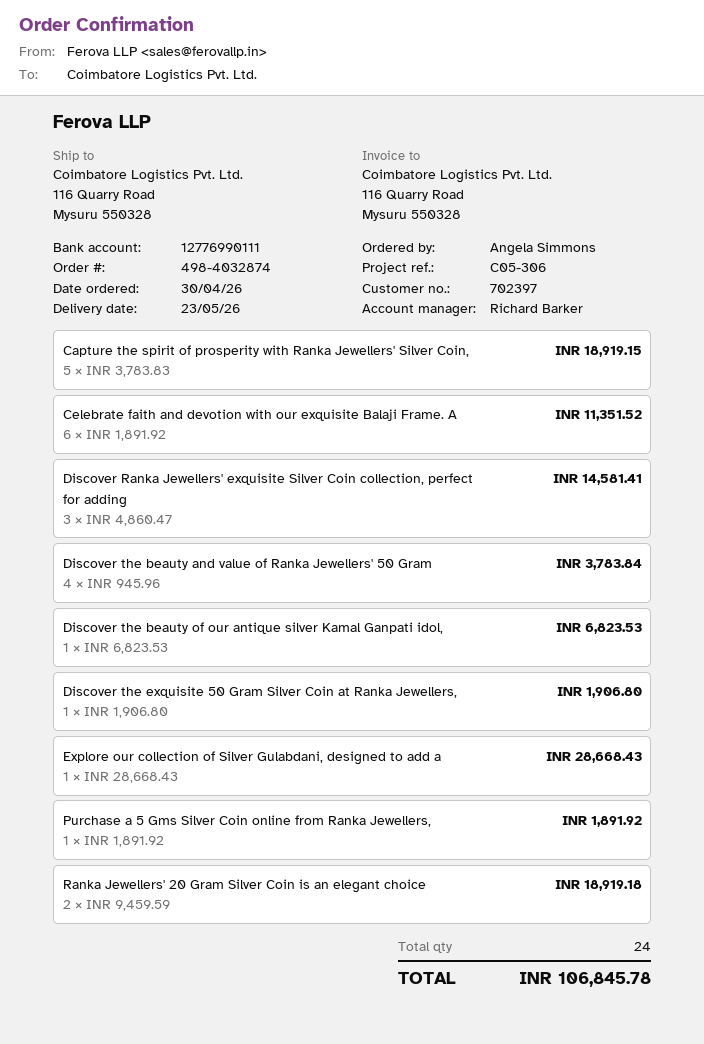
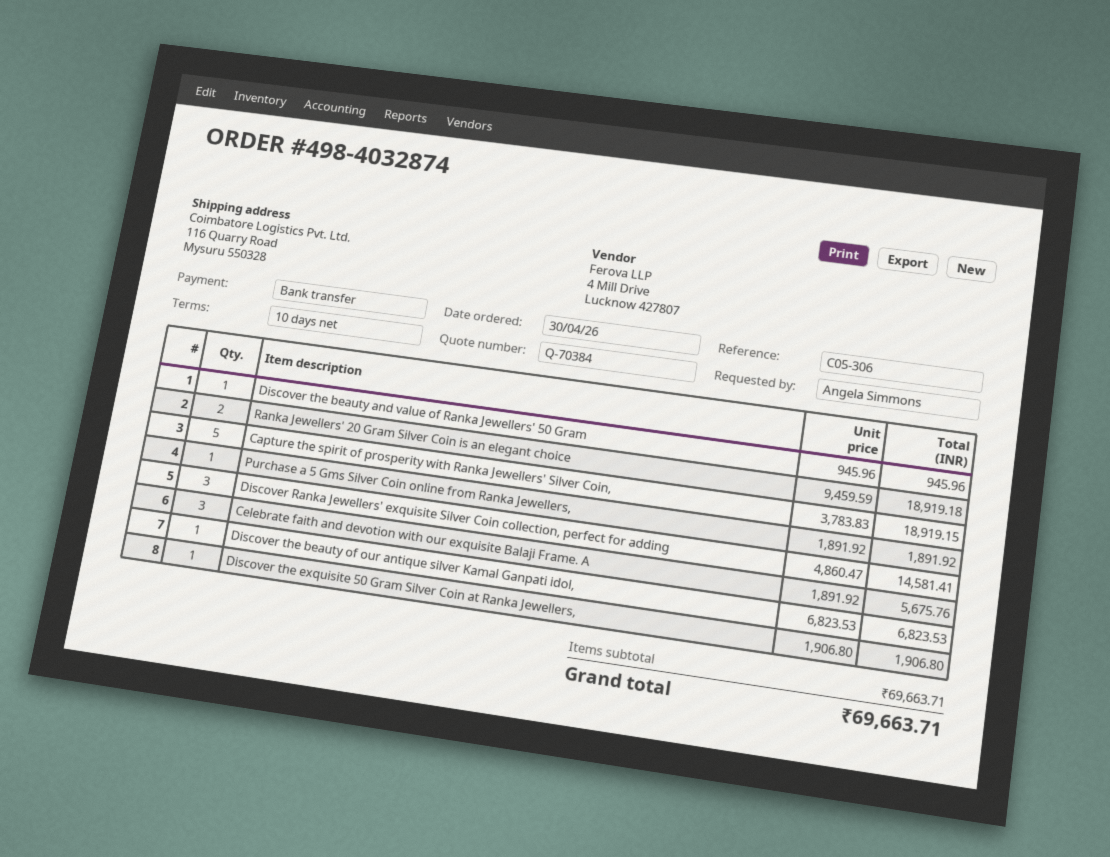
Celebrate faith and devotion with our exquisite Balaji Frame. A: 6 x 1891.92 = 11351.52 -> 3 x 1891.92 = 5675.76
Discover the beauty and value of Ranka Jewellers' 50 Gram: 4 x 945.96 = 3783.84 -> 1 x 945.96 = 945.96
Explore our collection of Silver Gulabdani, designed to add a: 1 x 28668.43 = 28668.43 -> none
total: 106845.78 -> 69663.71

